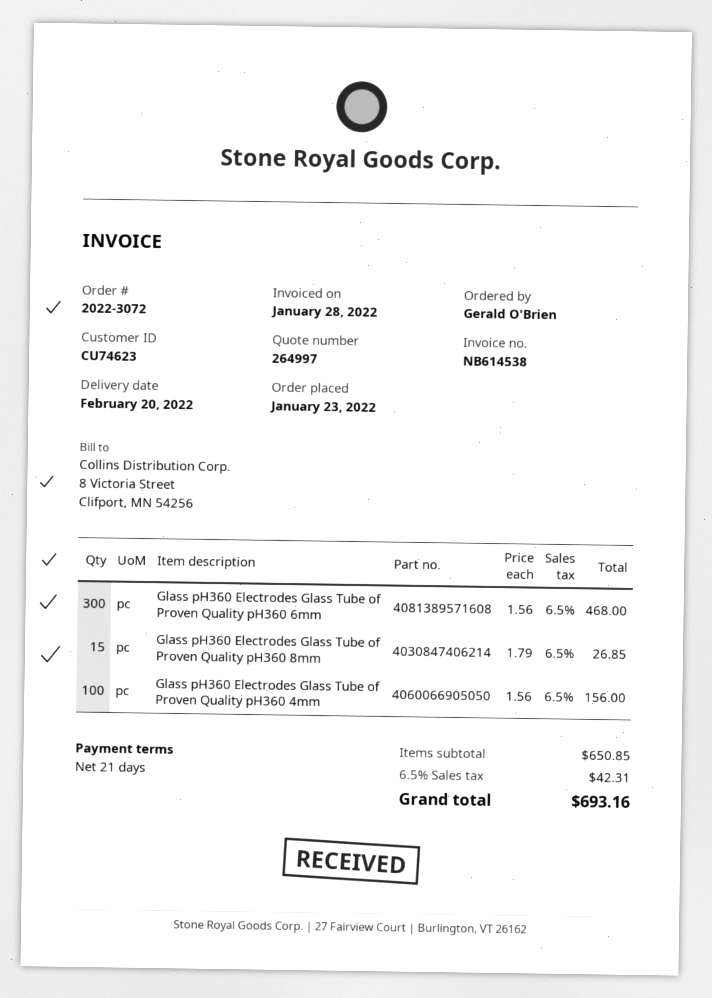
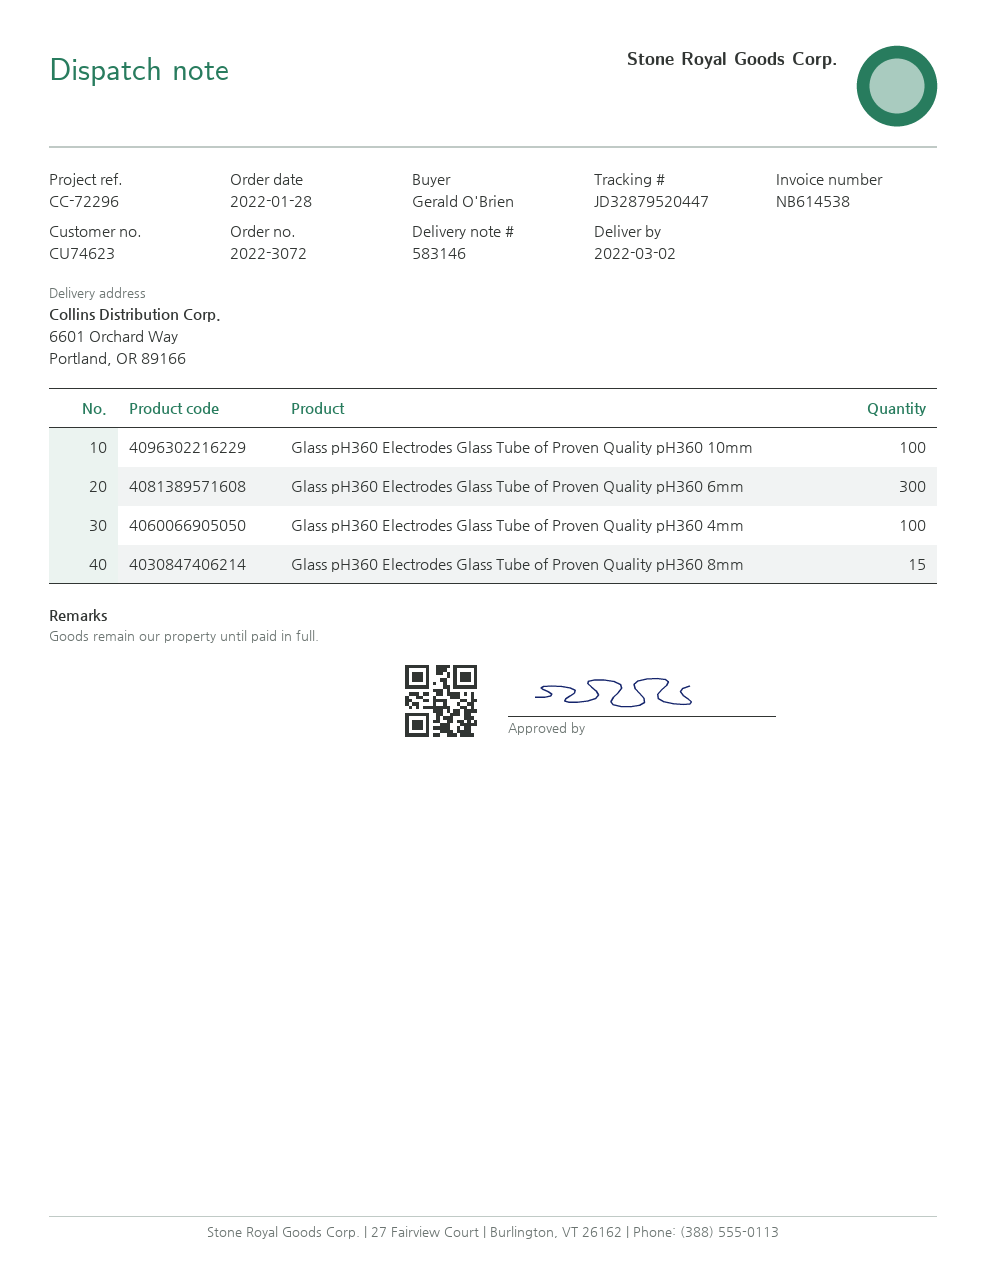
order date: 2022-01-23 -> 2022-01-28
delivery date: 2022-02-20 -> 2022-03-02
Glass pH360 Electrodes Glass Tube of Proven Quality pH360 10mm: none -> 100

